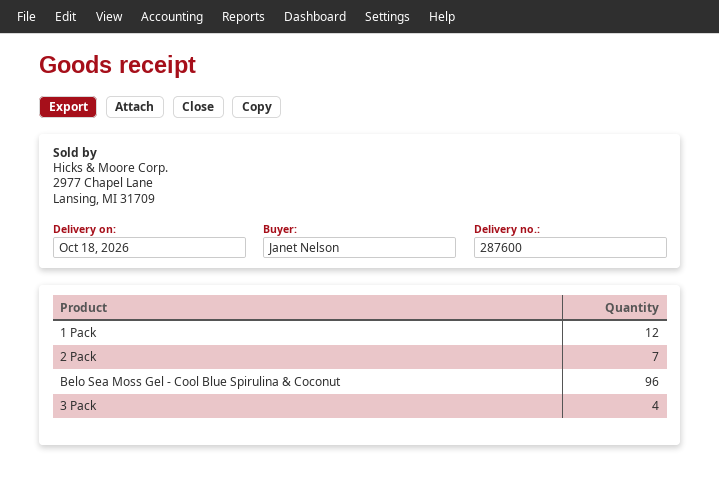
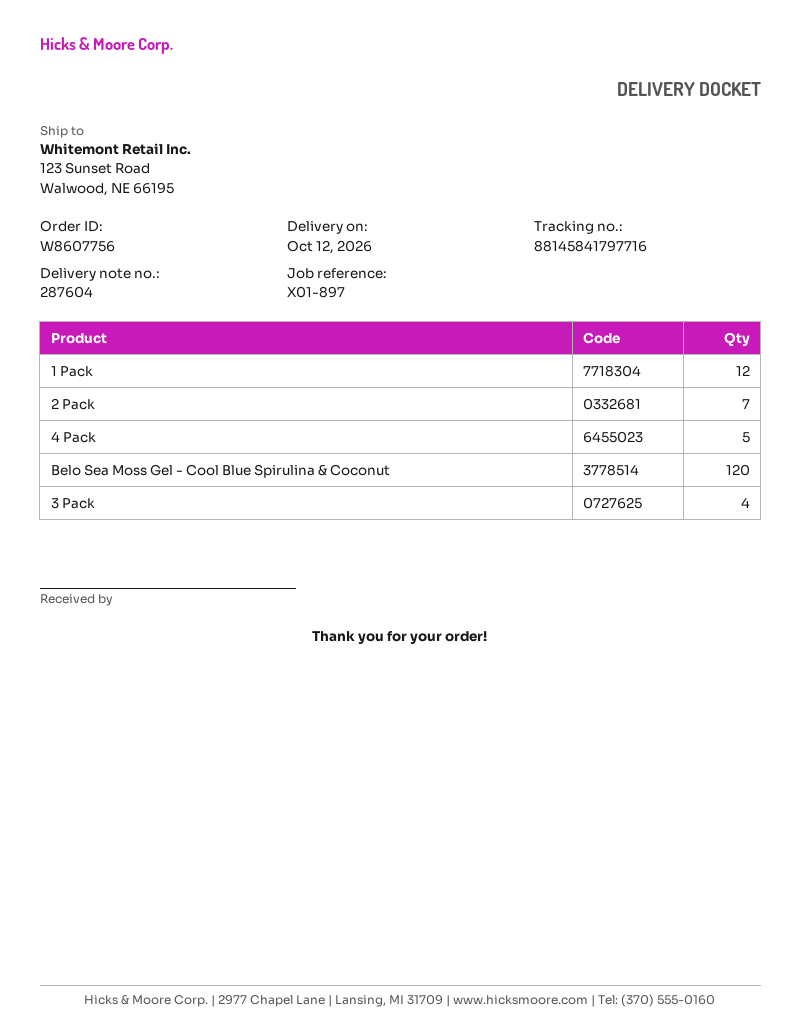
delivery note number: 287600 -> 287604
delivery date: 2026-10-18 -> 2026-10-12
Belo Sea Moss Gel - Cool Blue Spirulina & Coconut: 96 -> 120
4 Pack: none -> 5

